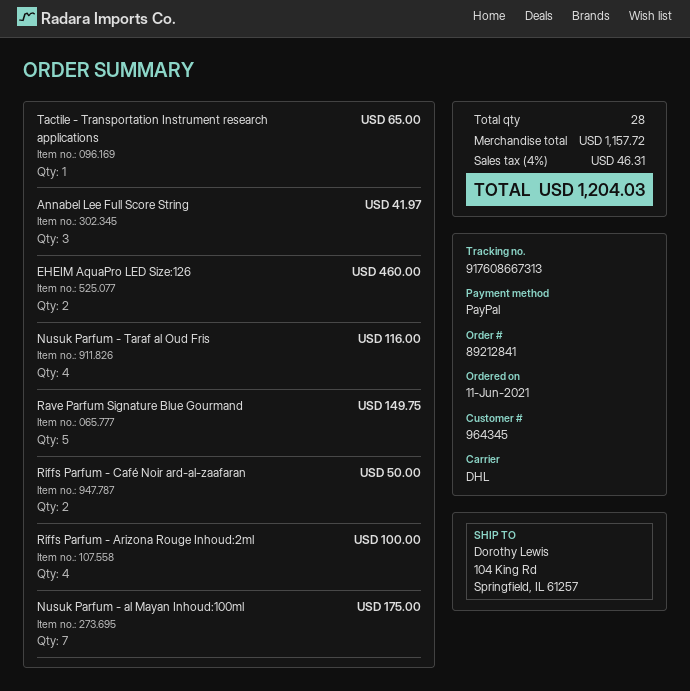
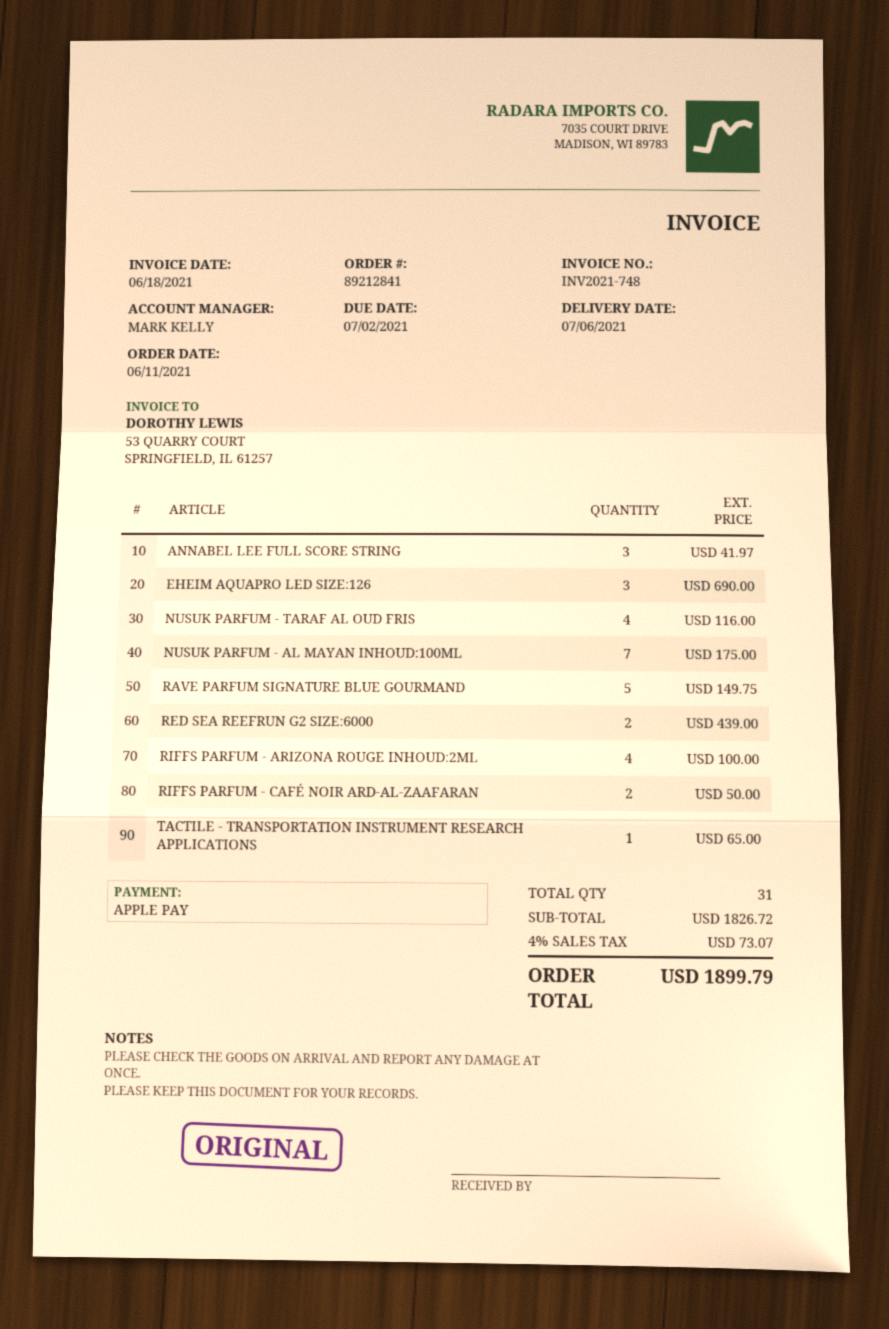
payment method: PayPal -> Apple Pay
EHEIM AquaPro LED Size:126: 2 for 460.00 -> 3 for 690.00
RED SEA REEFRUN G2 SIZE:6000: none -> 2 for 439.00
total quantity: 28 -> 31
subtotal: 1157.72 -> 1826.72
tax: 4% = 46.31 -> 4% = 73.07
total: 1204.03 -> 1899.79

